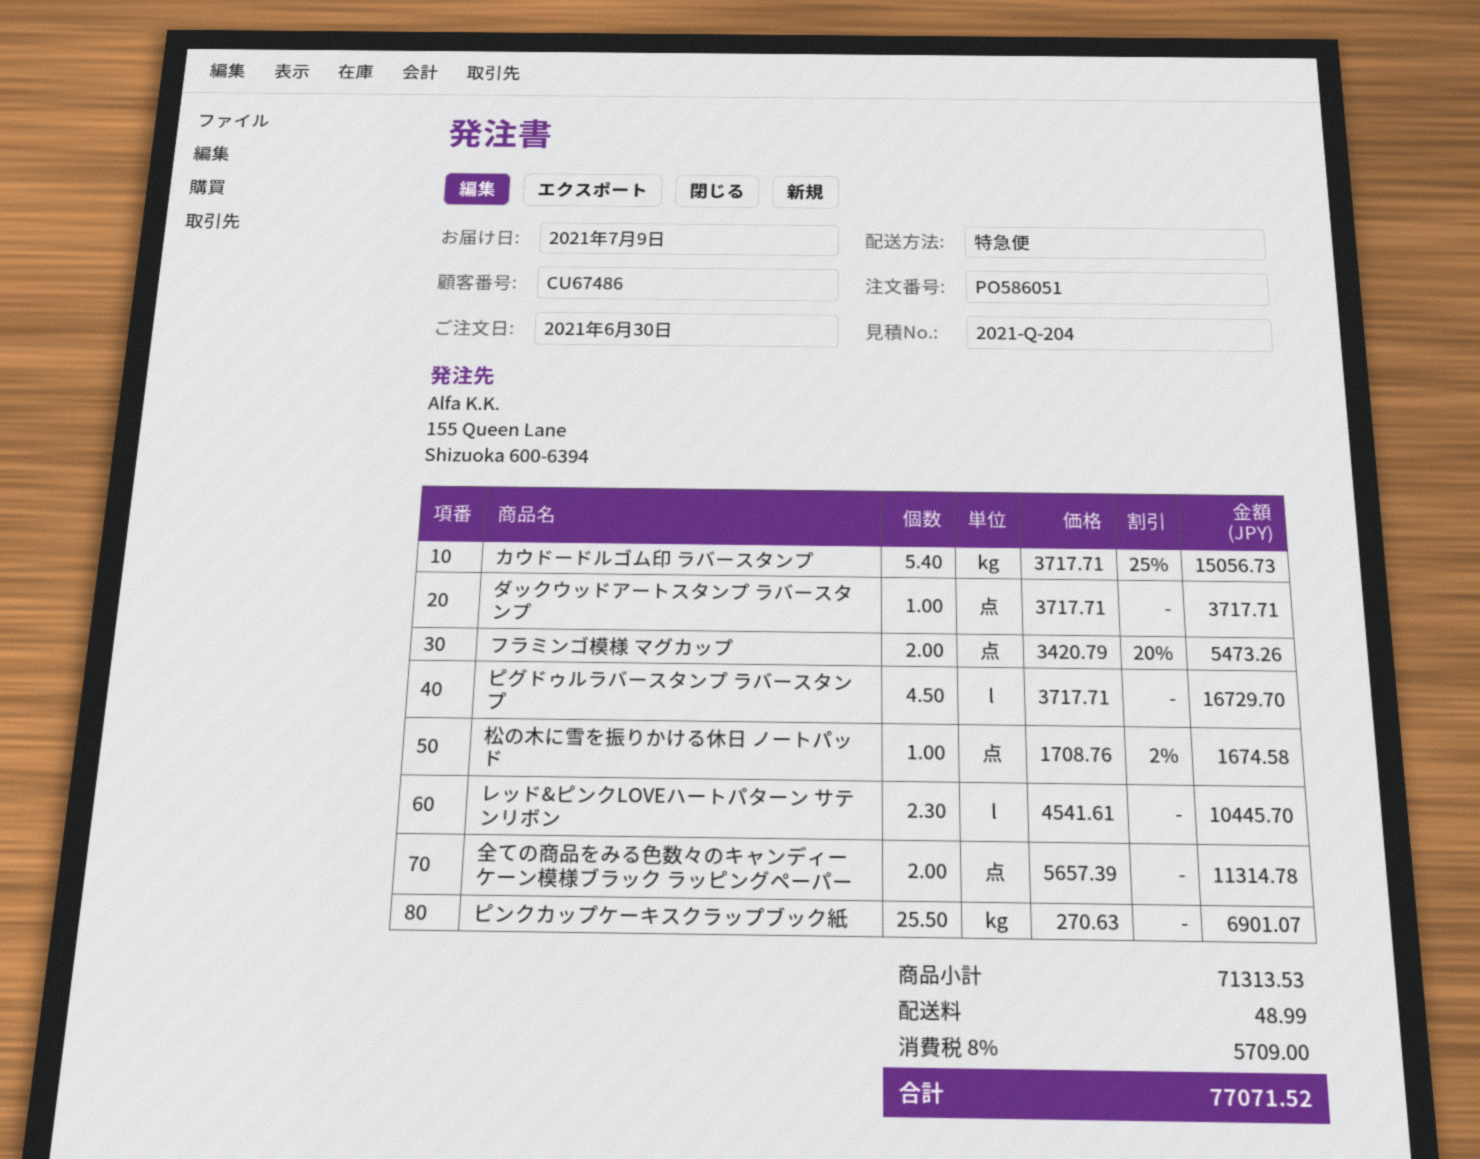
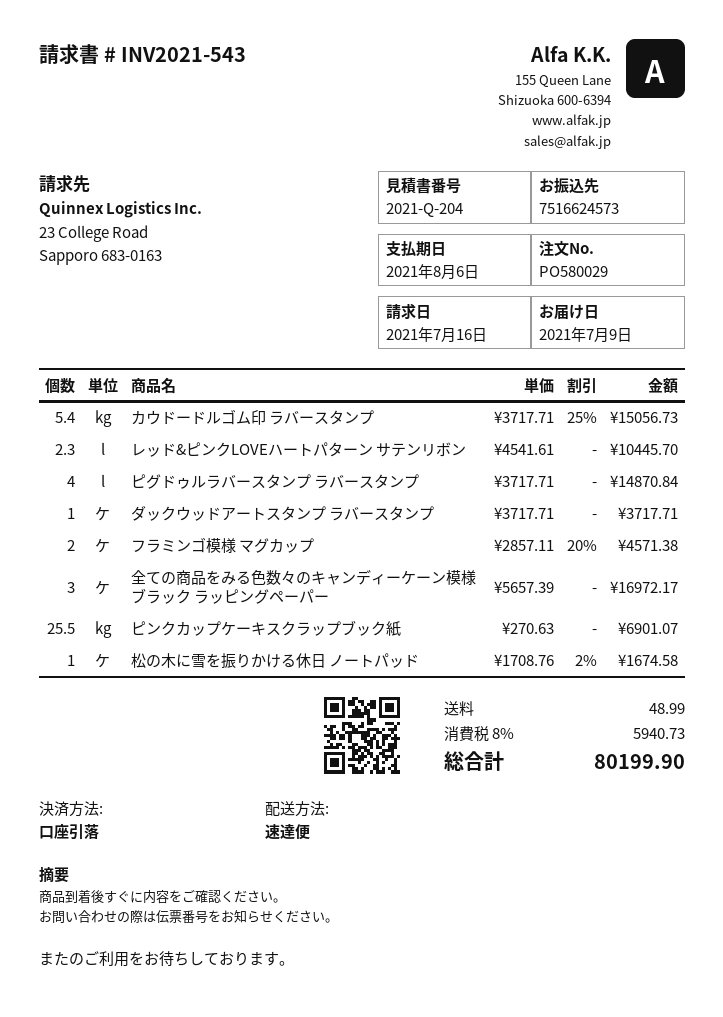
order number: PO586051 -> PO580029
フラミンゴ模様 マグカップ: 2 x 3420.79 - 20% = 5473.26 -> 2 x 2857.11 - 20% = 4571.38
ピグドゥルラバースタンプ ラバースタンプ: 4.5 x 3717.71 = 16729.70 -> 4 x 3717.71 = 14870.84
全ての商品をみる色数々のキャンディーケーン模様ブラック ラッピングペーパー: 2 x 5657.39 = 11314.78 -> 3 x 5657.39 = 16972.17
tax: 8% = 5709.00 -> 8% = 5940.73
total: 77071.52 -> 80199.90

